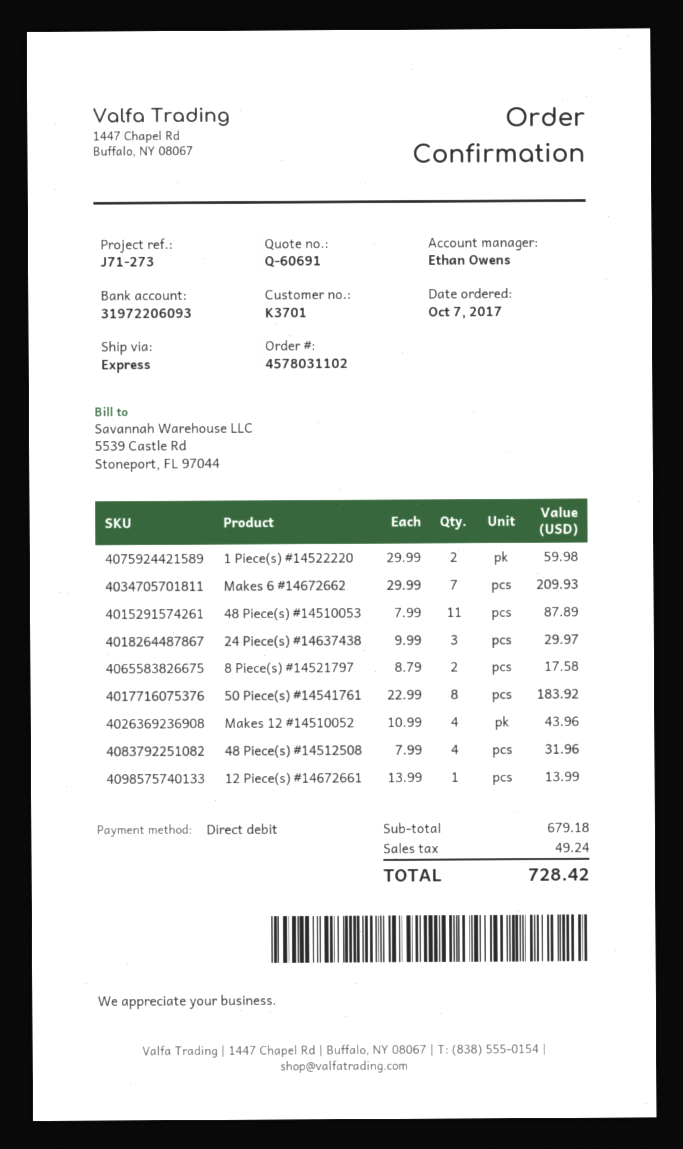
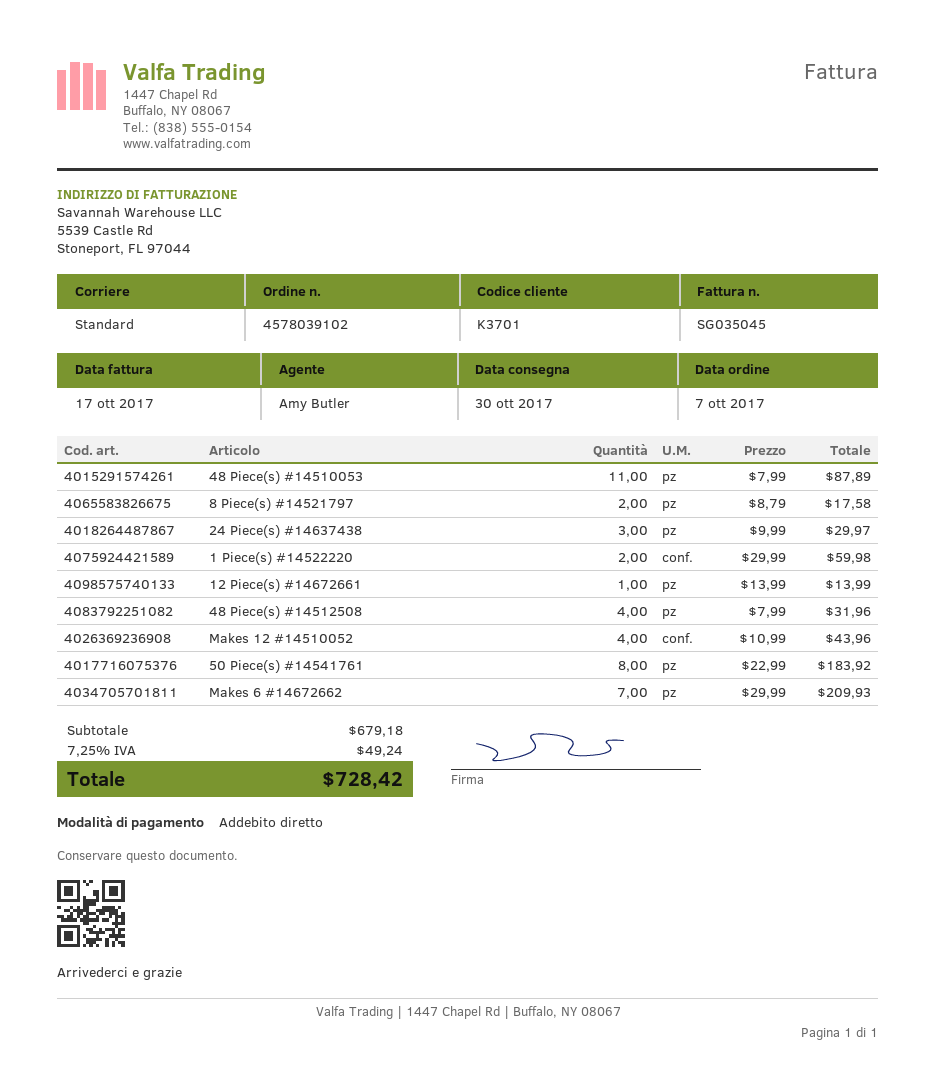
order number: 4578031102 -> 4578039102
sales rep: Ethan Owens -> Amy Butler
shipping method: express -> standard

